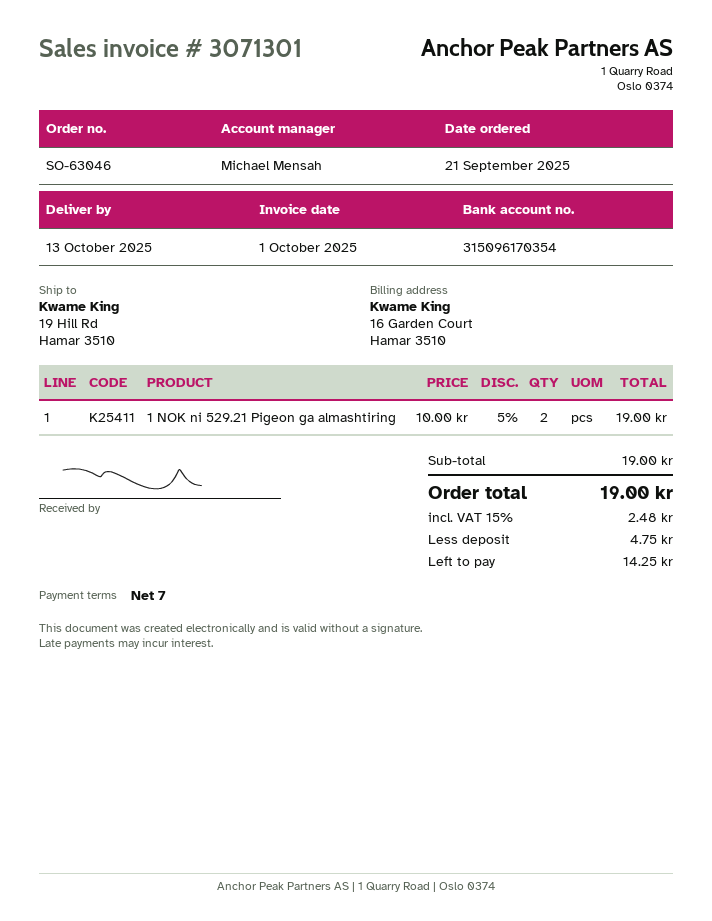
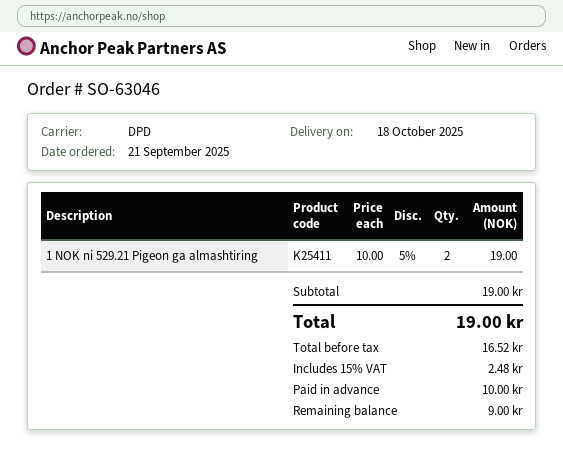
delivery date: 2025-10-13 -> 2025-10-18
deposit: 4.75 -> 10.00
balance: 14.25 -> 9.00

